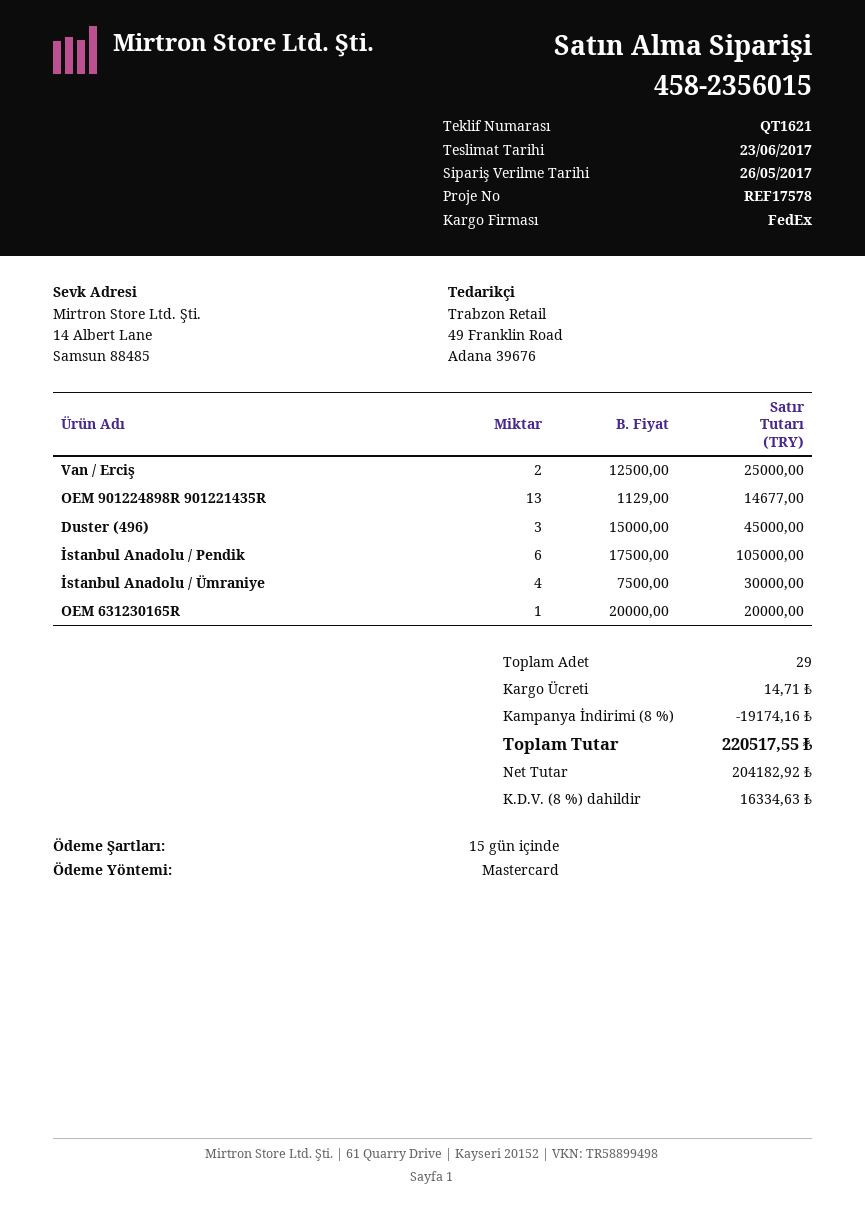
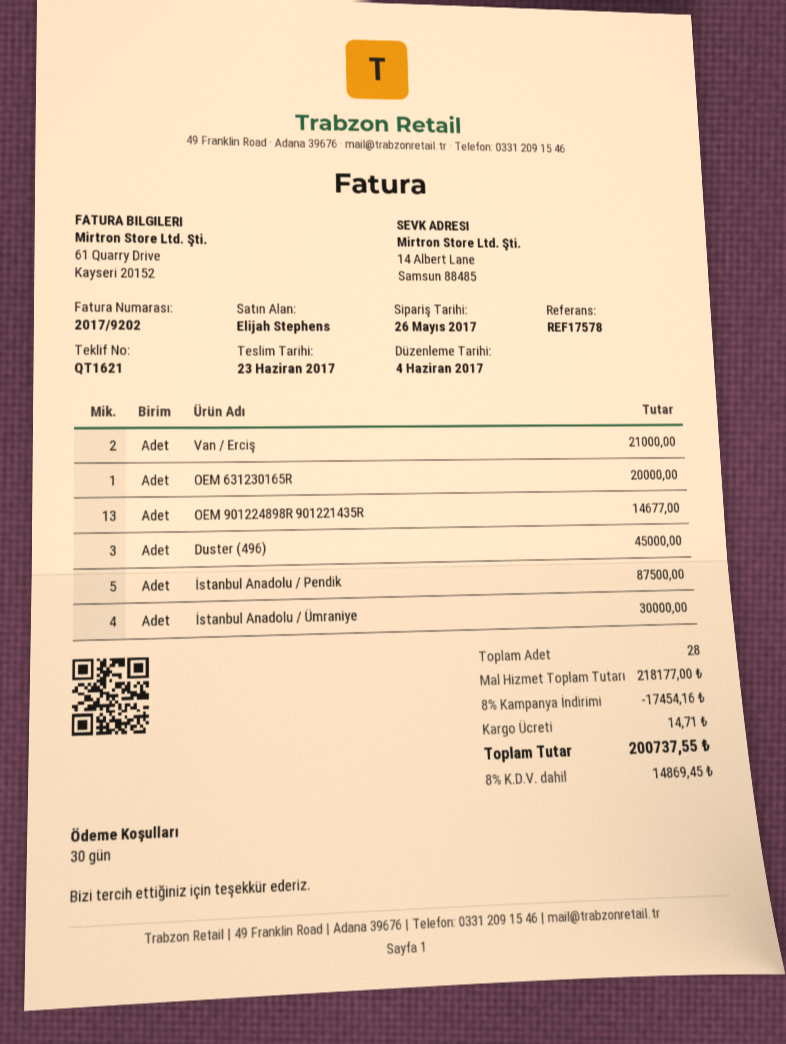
payment terms: 15 days -> 30 days
Van / Erciş: 2 for 25000.00 -> 2 for 21000.00
İstanbul Anadolu / Pendik: 6 for 105000.00 -> 5 for 87500.00
total quantity: 29 -> 28
discount: 8% = 19174.16 -> 8% = 17454.16
tax: 8% = 16334.63 -> 8% = 14869.45
total: 220517.55 -> 200737.55

